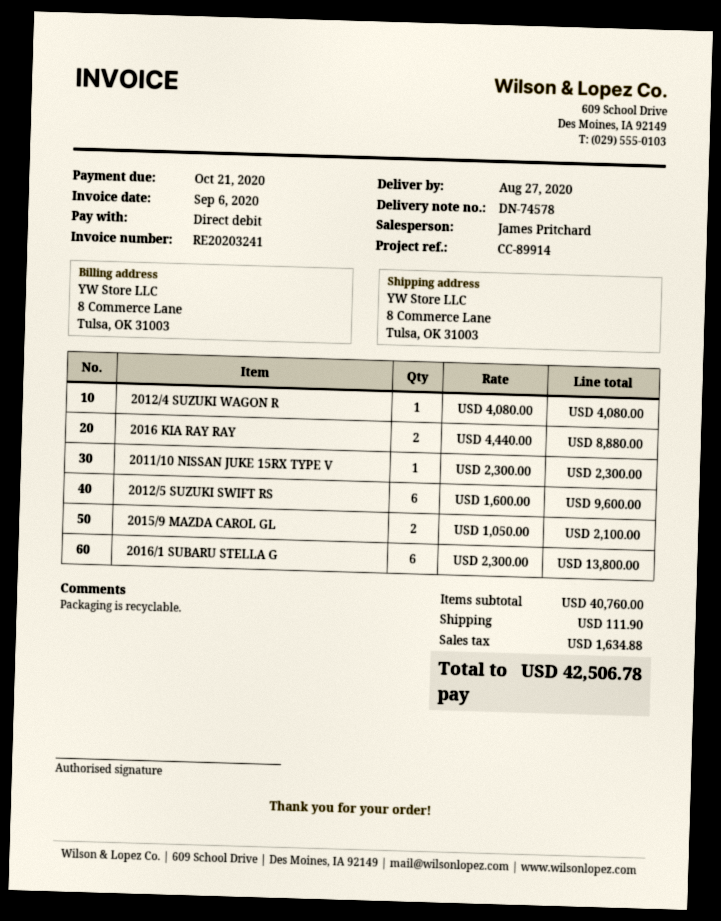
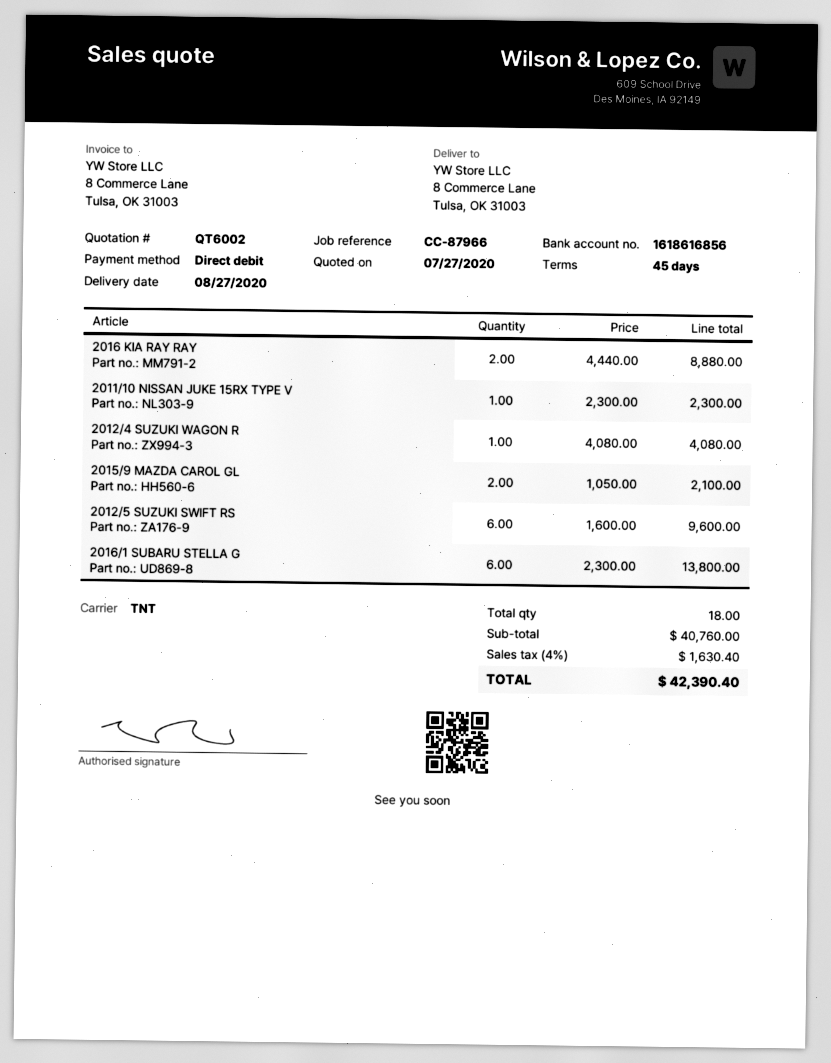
reference: CC-89914 -> CC-87966
shipping: 111.90 -> none
tax: 1634.88 -> 1630.40
total: 42506.78 -> 42390.40

